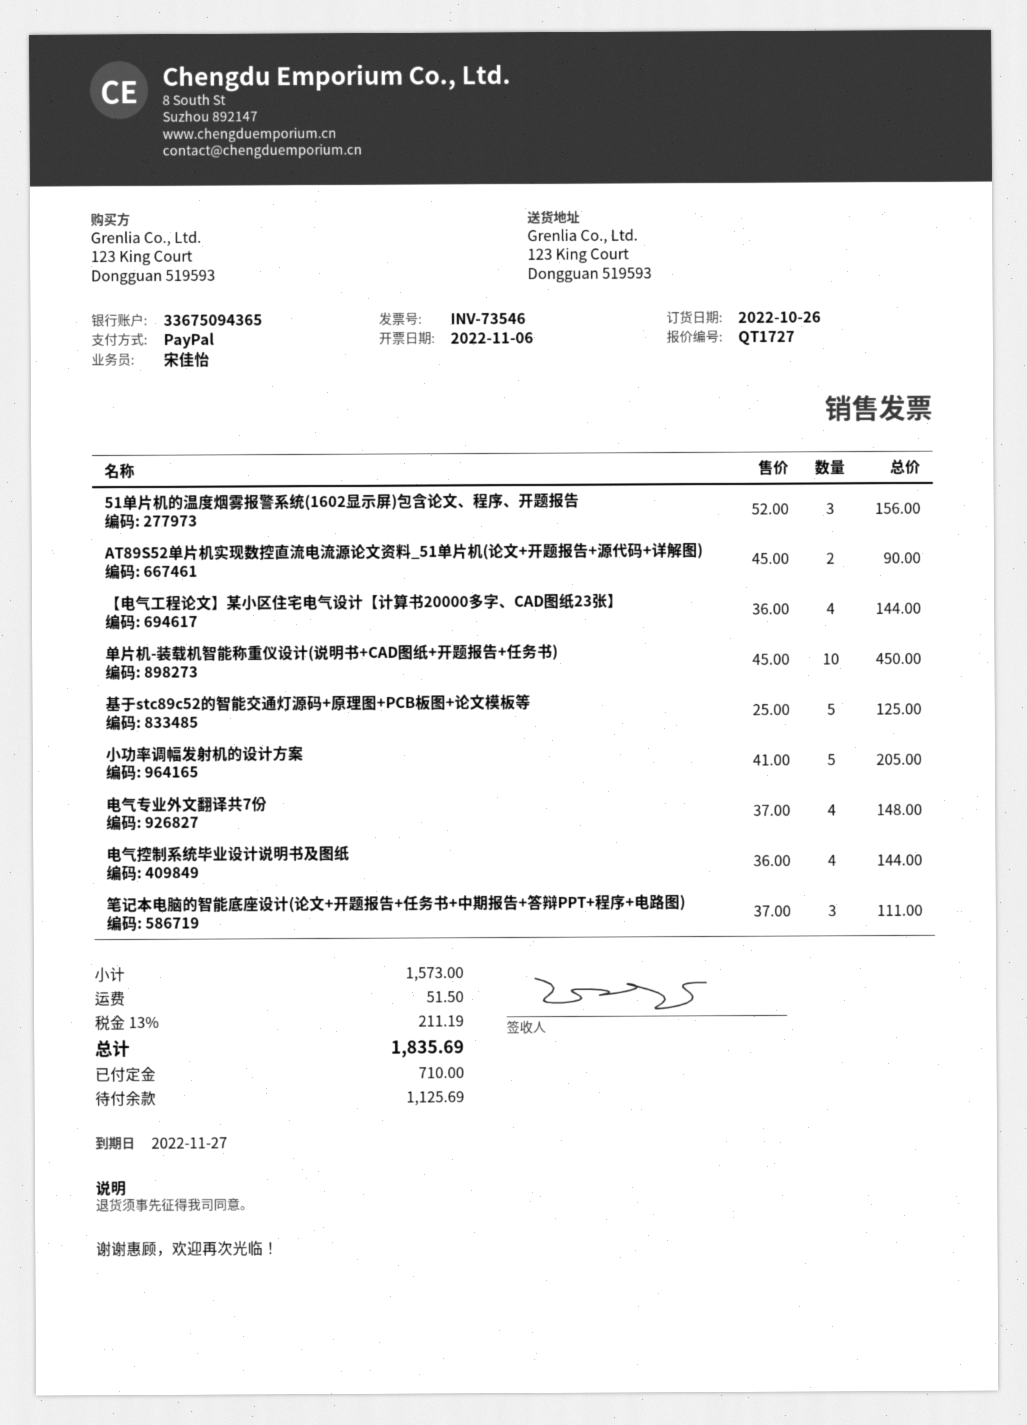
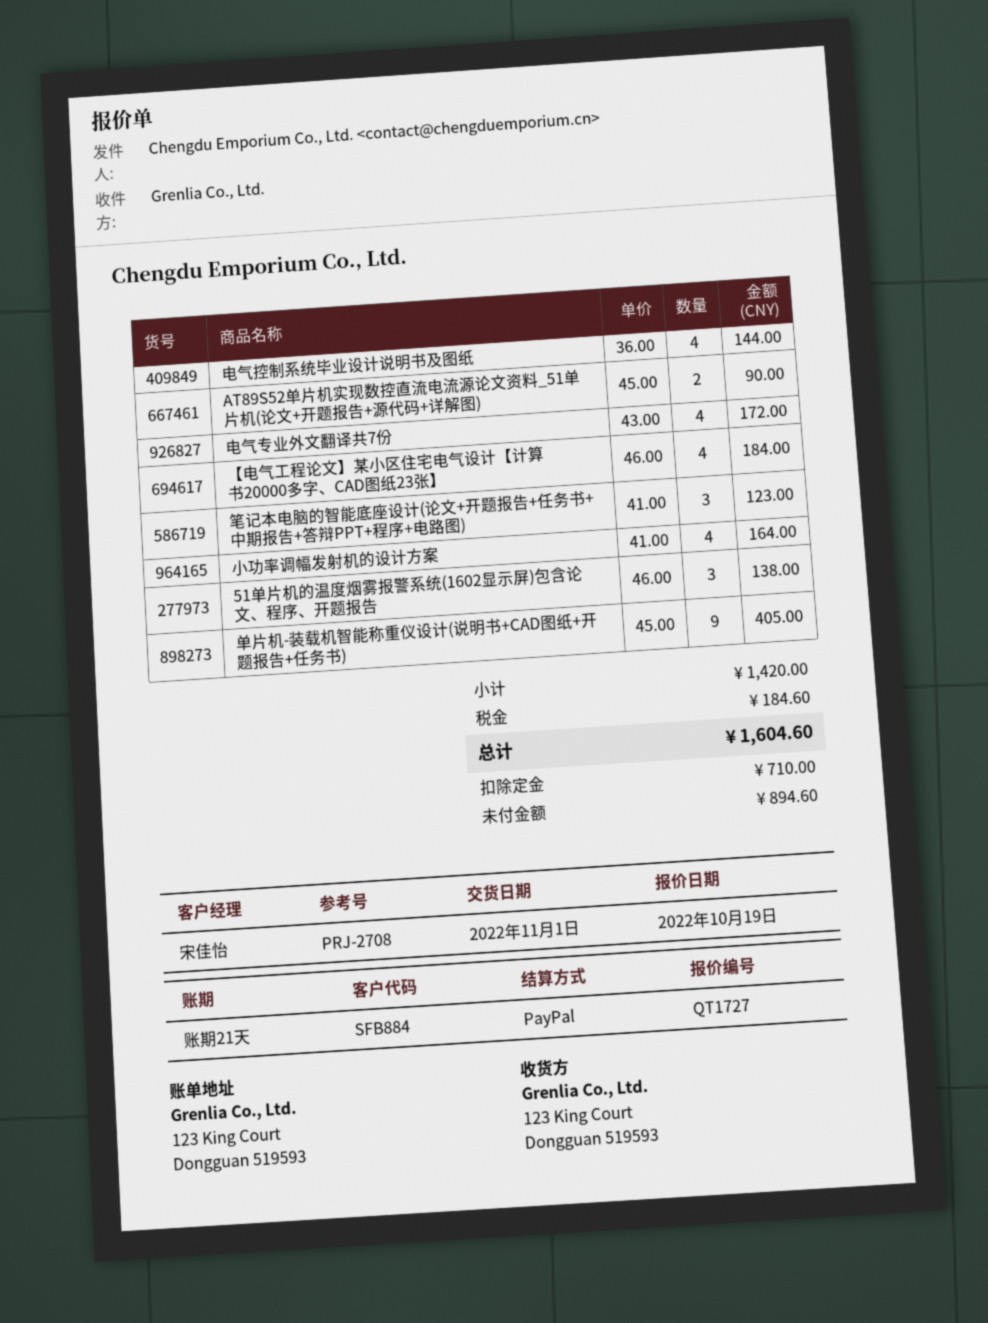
51单片机的温度烟雾报警系统(1602显示屏)包含论文、程序、开题报告: 3 x 52.00 = 156.00 -> 3 x 46.00 = 138.00
【电气工程论文】某小区住宅电气设计【计算书20000多字、CAD图纸23张】: 4 x 36.00 = 144.00 -> 4 x 46.00 = 184.00
单片机-装载机智能称重仪设计(说明书+CAD图纸+开题报告+任务书): 10 x 45.00 = 450.00 -> 9 x 45.00 = 405.00
基于stc89c52的智能交通灯源码+原理图+PCB板图+论文模板等: 5 x 25.00 = 125.00 -> none
小功率调幅发射机的设计方案: 5 x 41.00 = 205.00 -> 4 x 41.00 = 164.00
电气专业外文翻译共7份: 4 x 37.00 = 148.00 -> 4 x 43.00 = 172.00
笔记本电脑的智能底座设计(论文+开题报告+任务书+中期报告+答辩PPT+程序+电路图): 3 x 37.00 = 111.00 -> 3 x 41.00 = 123.00
subtotal: 1573.00 -> 1420.00
shipping: 51.50 -> none
tax: 211.19 -> 184.60
total: 1835.69 -> 1604.60
balance: 1125.69 -> 894.60

